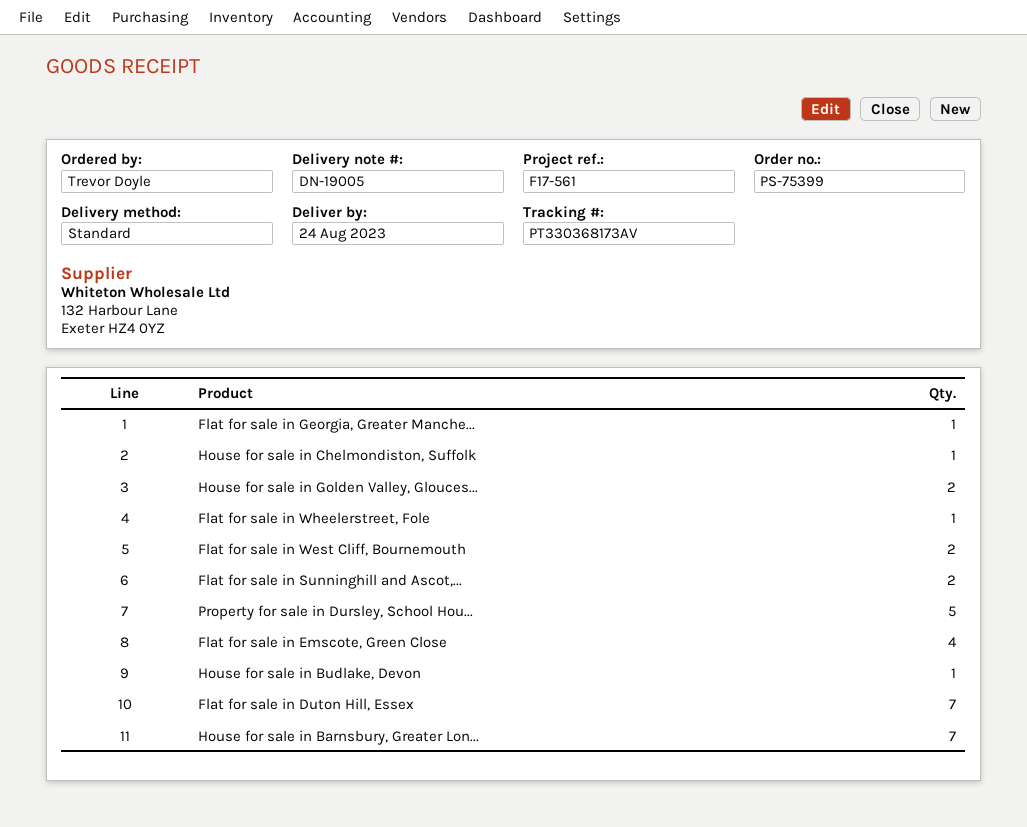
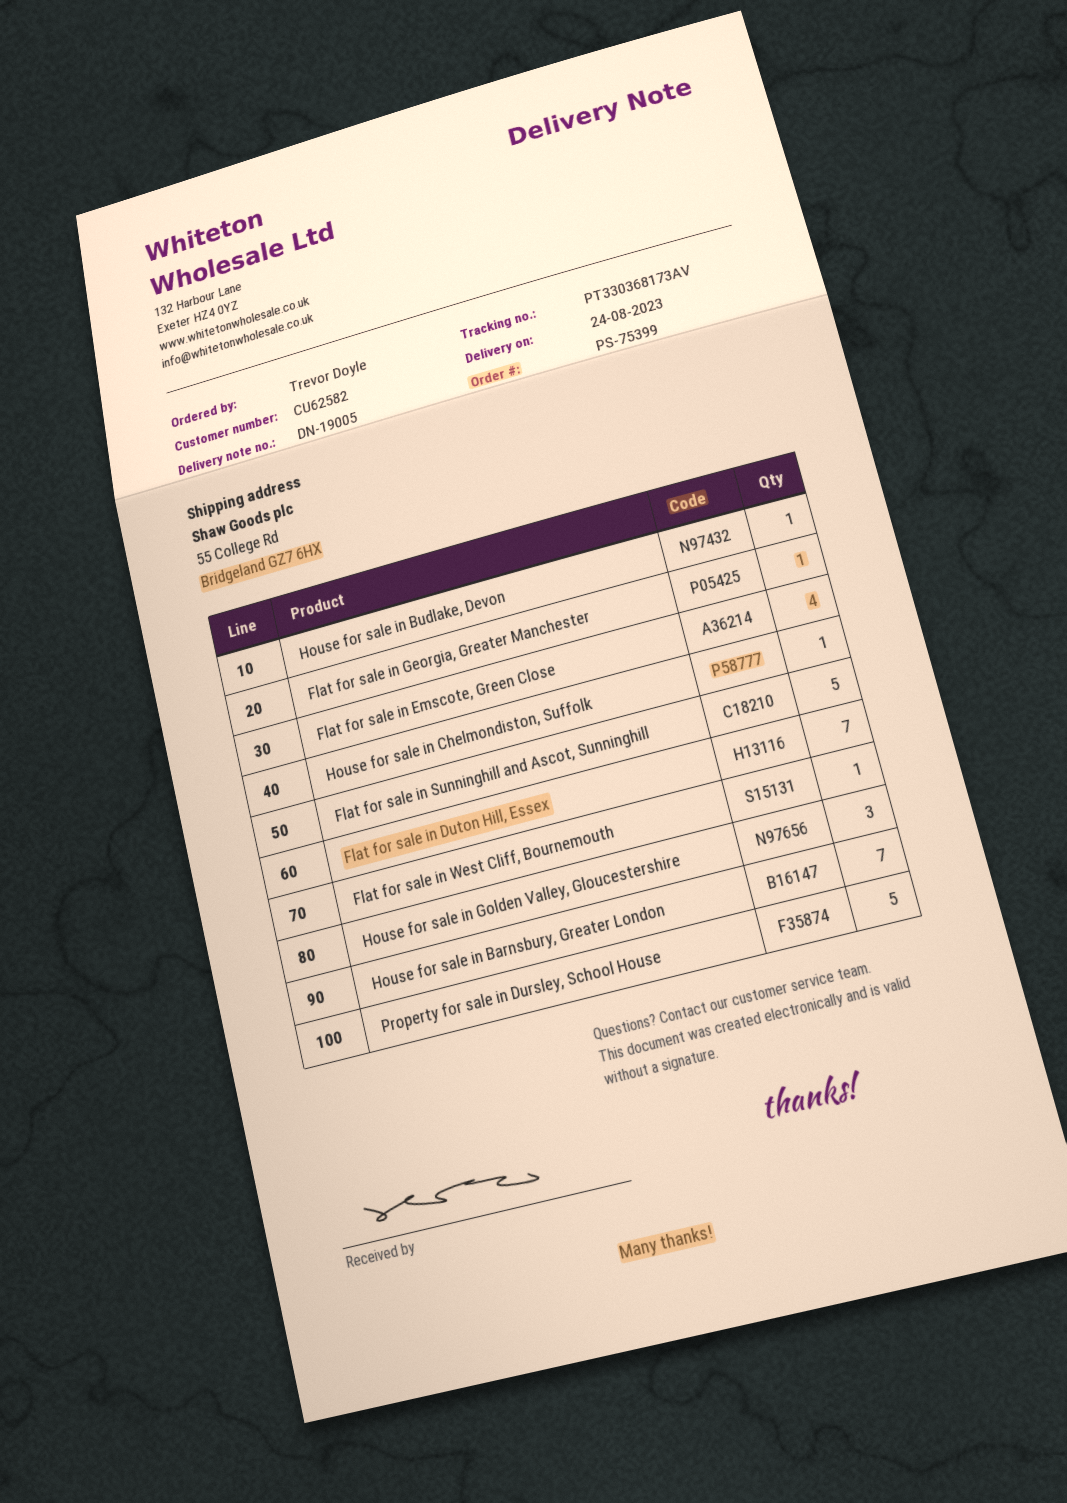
House for sale in Golden Valley, Glouces...: 2 -> 3
Flat for sale in Wheelerstreet, Fole: 1 -> none
Flat for sale in West Cliff, Bournemouth: 2 -> 1
Flat for sale in Sunninghill and Ascot,...: 2 -> 5

